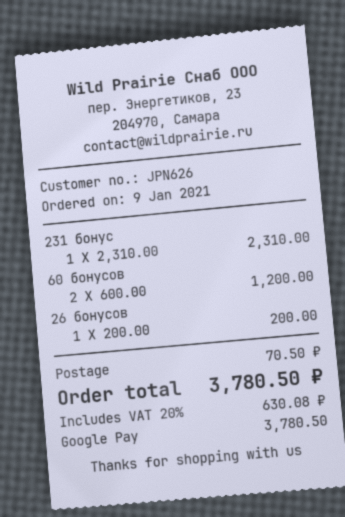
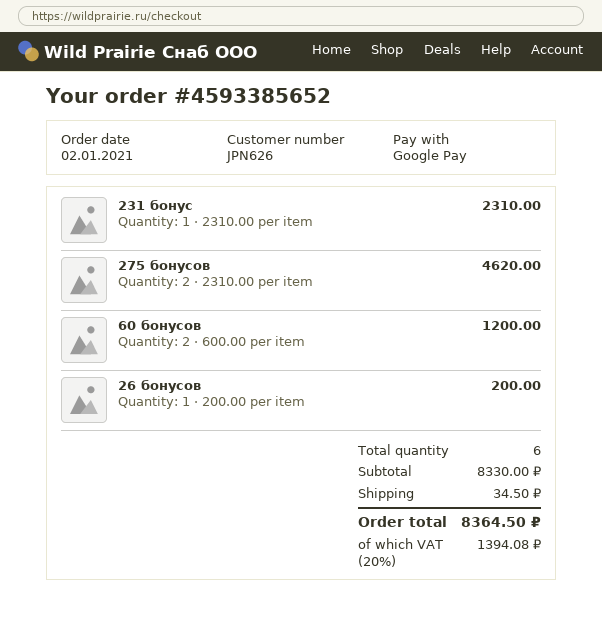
order date: 2021-01-09 -> 2021-01-02
275 бонусов: none -> 2 x 2310.00 = 4620.00
shipping: 70.50 -> 34.50
tax: 20% = 630.08 -> 20% = 1394.08
total: 3780.50 -> 8364.50

